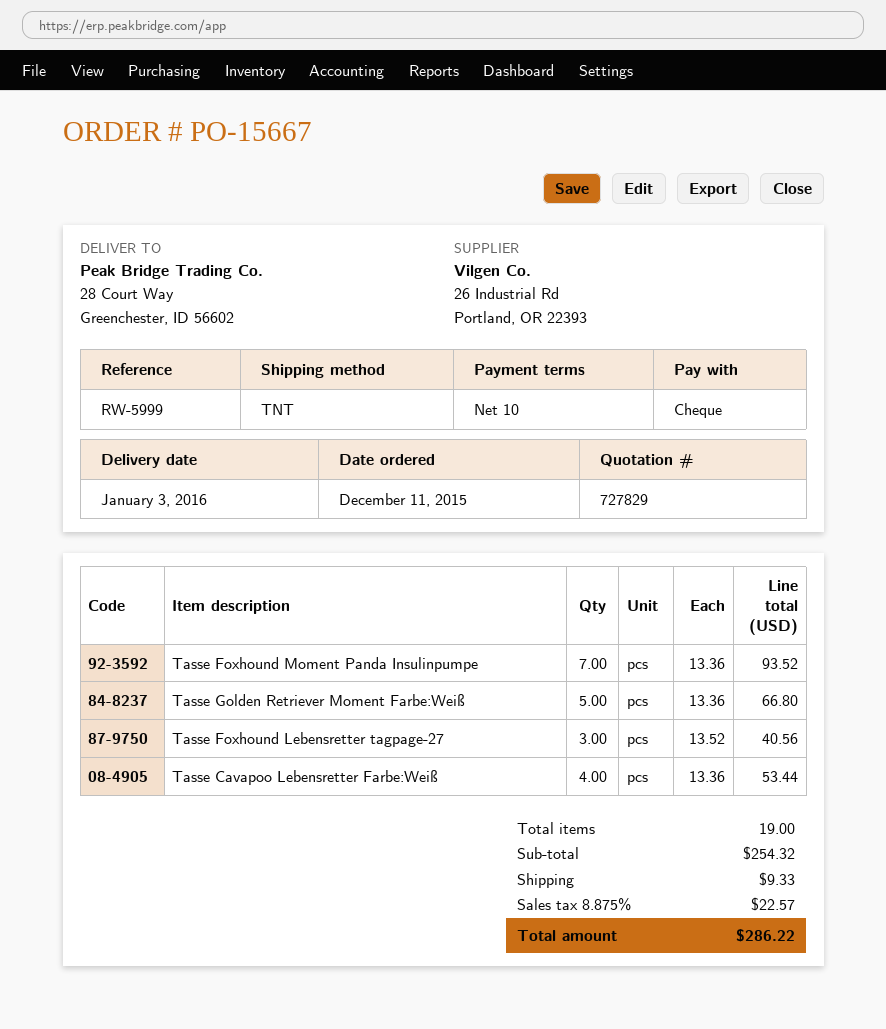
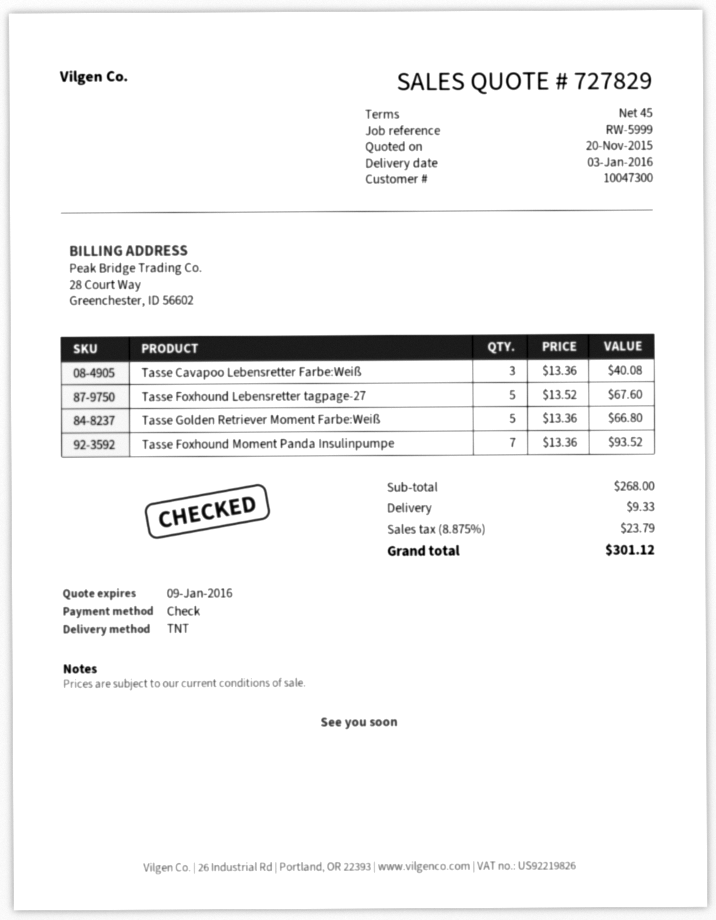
payment terms: 10 days -> 45 days
Tasse Foxhound Lebensretter tagpage-27: 3 x 13.52 = 40.56 -> 5 x 13.52 = 67.60
Tasse Cavapoo Lebensretter Farbe:Weiß: 4 x 13.36 = 53.44 -> 3 x 13.36 = 40.08
subtotal: 254.32 -> 268.00
tax: 8.875% = 22.57 -> 8.875% = 23.79
total: 286.22 -> 301.12

